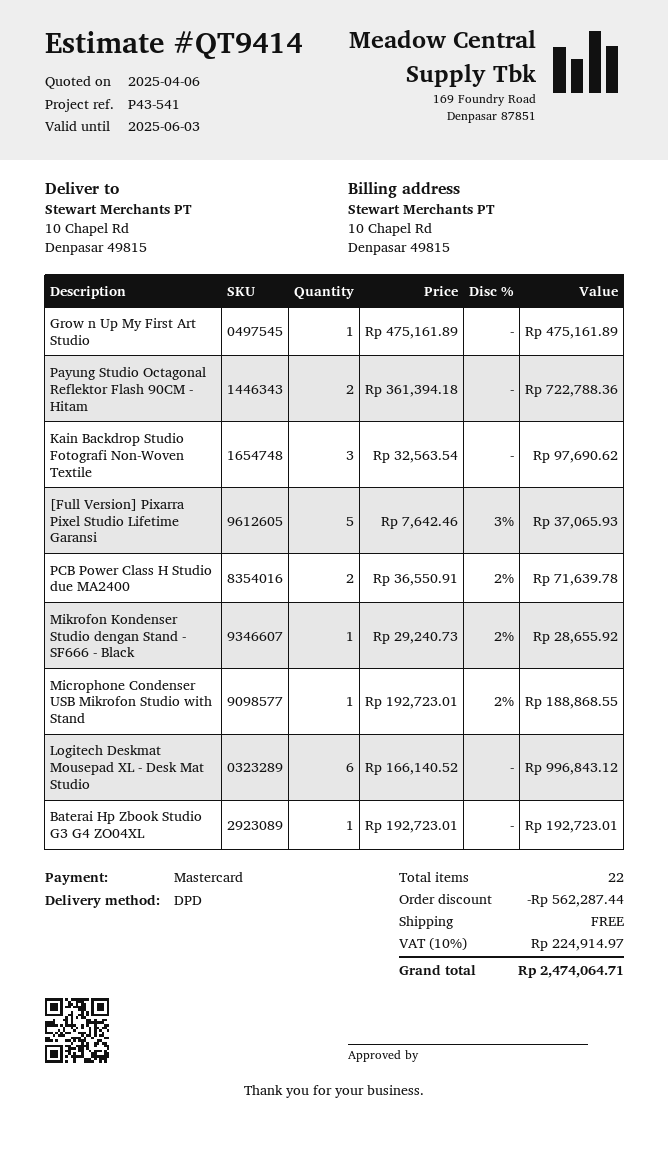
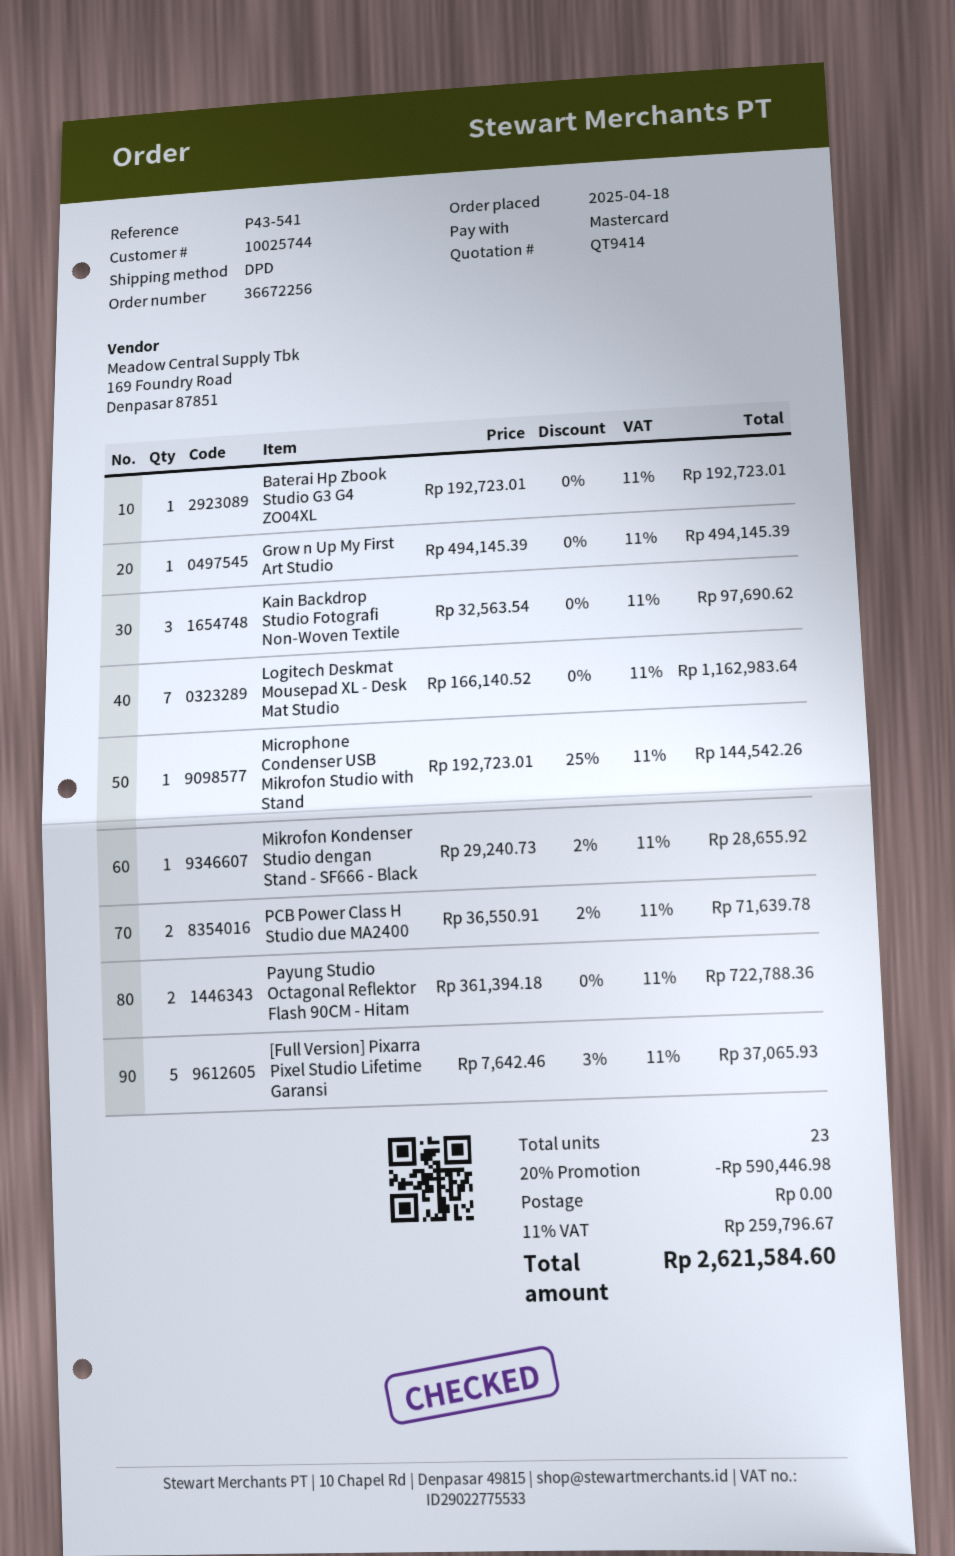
Grow n Up My First Art Studio: 1 x 475161.89 = 475161.89 -> 1 x 494145.39 = 494145.39
Microphone Condenser USB Mikrofon Studio with Stand: 1 x 192723.01 - 2% = 188868.55 -> 1 x 192723.01 - 25% = 144542.26
Logitech Deskmat Mousepad XL - Desk Mat Studio: 6 x 166140.52 = 996843.12 -> 7 x 166140.52 = 1162983.64
total quantity: 22 -> 23
discount: 562287.44 -> 590446.98
tax: 10% = 224914.97 -> 11% = 259796.67
total: 2474064.71 -> 2621584.60

